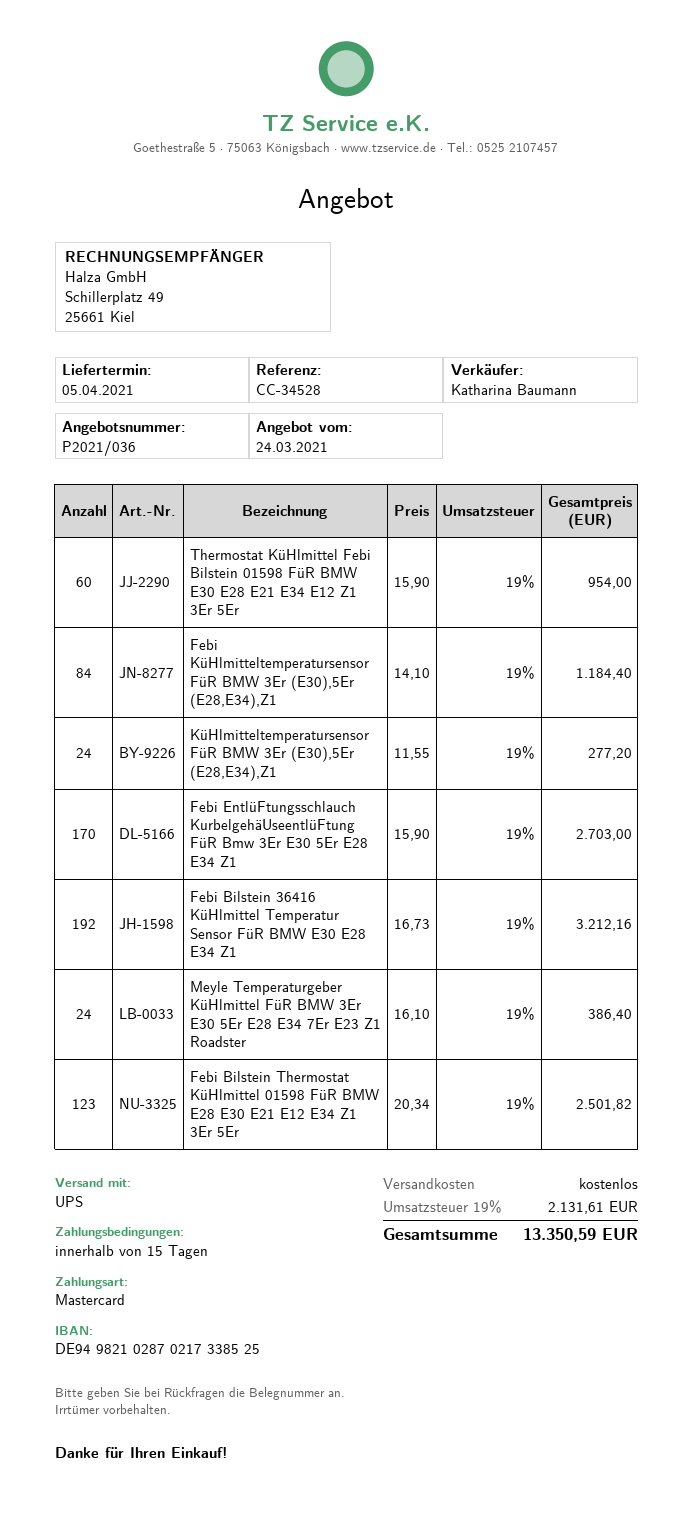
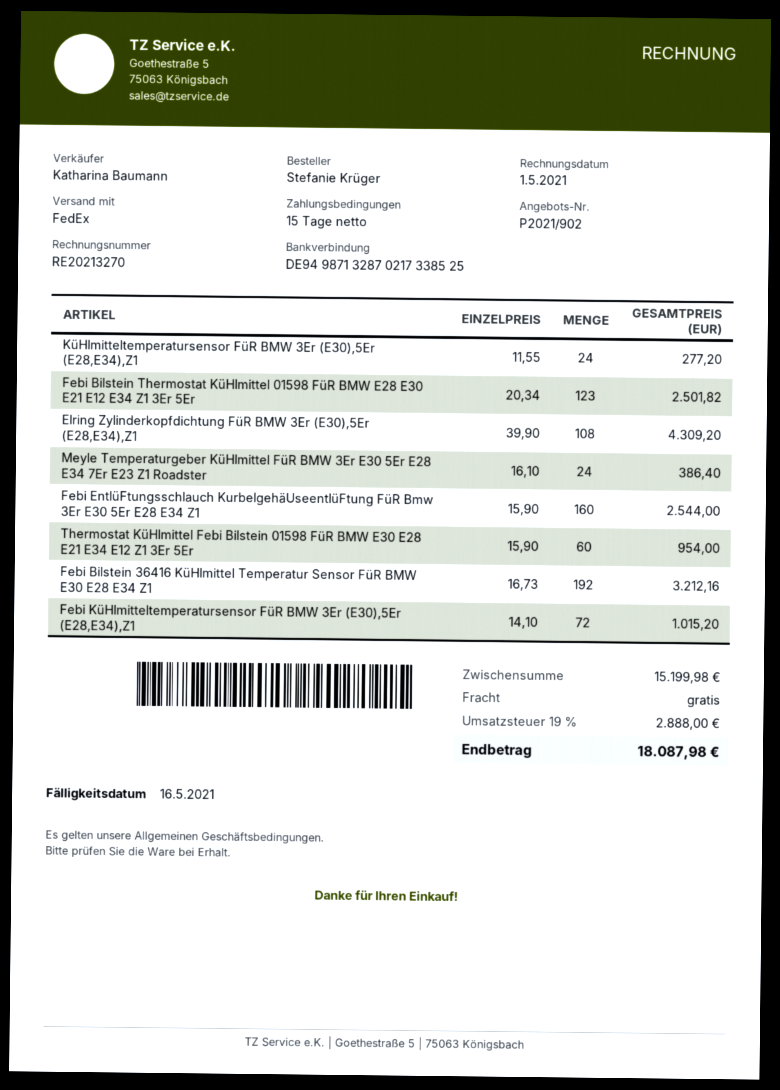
quote number: P2021/036 -> P2021/902
bank account: DE94982102870217338525 -> DE94987132870217338525
shipping method: UPS -> FedEx
Febi KüHlmitteltemperatursensor FüR BMW 3Er (E30),5Er (E28,E34),Z1: 84 x 14.10 = 1184.40 -> 72 x 14.10 = 1015.20
Febi EntlüFtungsschlauch KurbelgehäUseentlüFtung FüR Bmw 3Er E30 5Er E28 E34 Z1: 170 x 15.90 = 2703.00 -> 160 x 15.90 = 2544.00
Elring Zylinderkopfdichtung FüR BMW 3Er (E30),5Er (E28,E34),Z1: none -> 108 x 39.90 = 4309.20
tax: 19% = 2131.61 -> 19% = 2888.00
total: 13350.59 -> 18087.98

